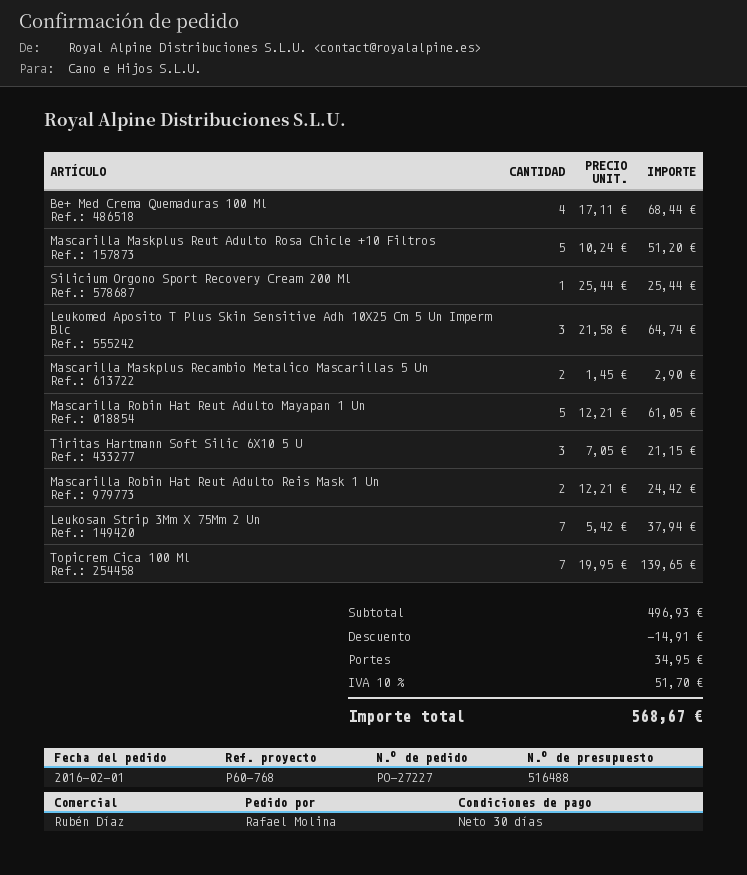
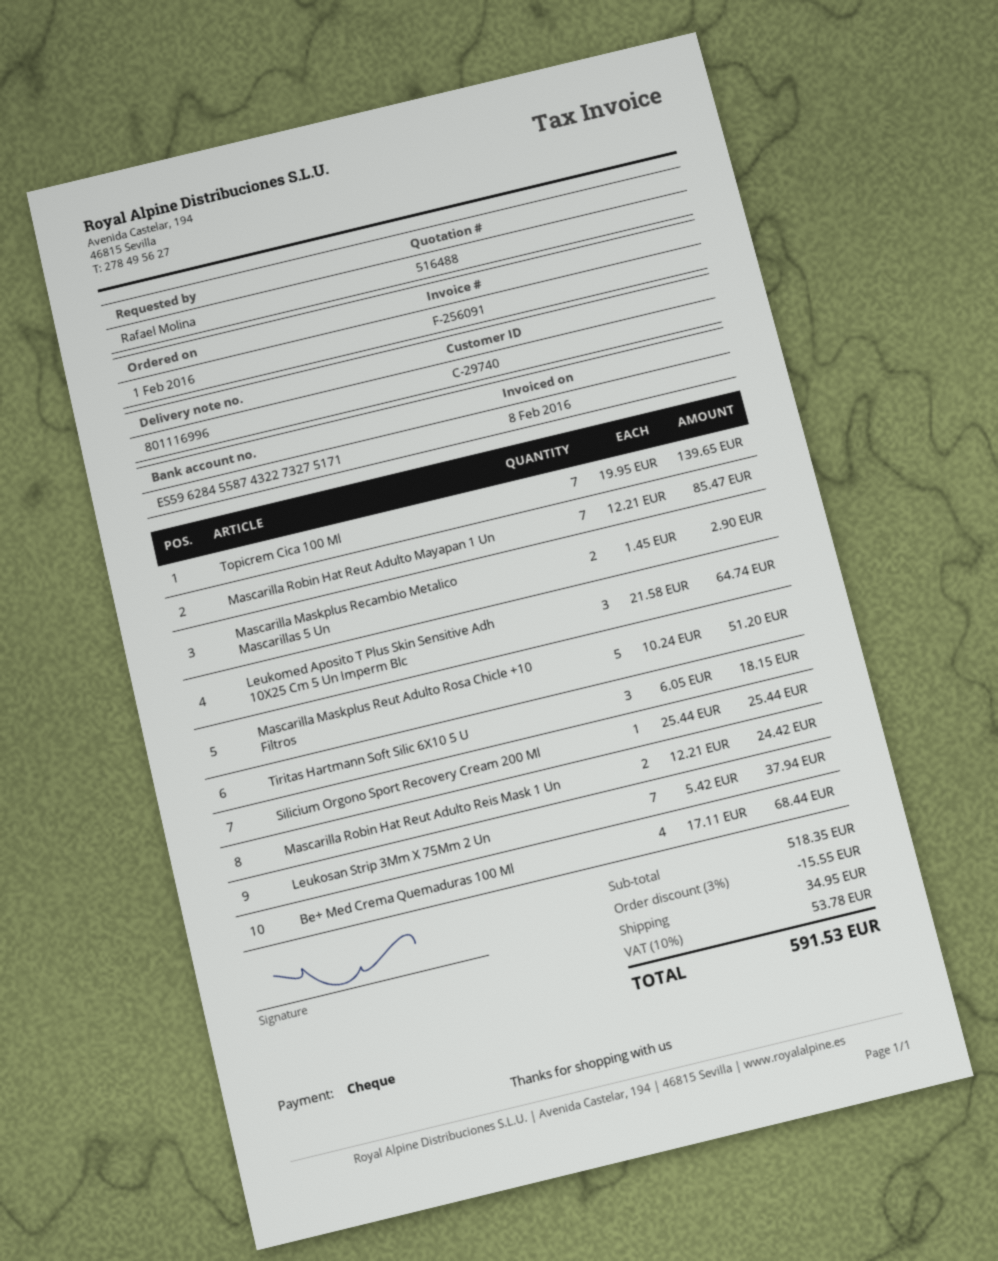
Mascarilla Robin Hat Reut Adulto Mayapan 1 Un: 5 x 12.21 = 61.05 -> 7 x 12.21 = 85.47
Tiritas Hartmann Soft Silic 6X10 5 U: 3 x 7.05 = 21.15 -> 3 x 6.05 = 18.15
subtotal: 496.93 -> 518.35
discount: 14.91 -> 15.55
tax: 10% = 51.70 -> 10% = 53.78
total: 568.67 -> 591.53

